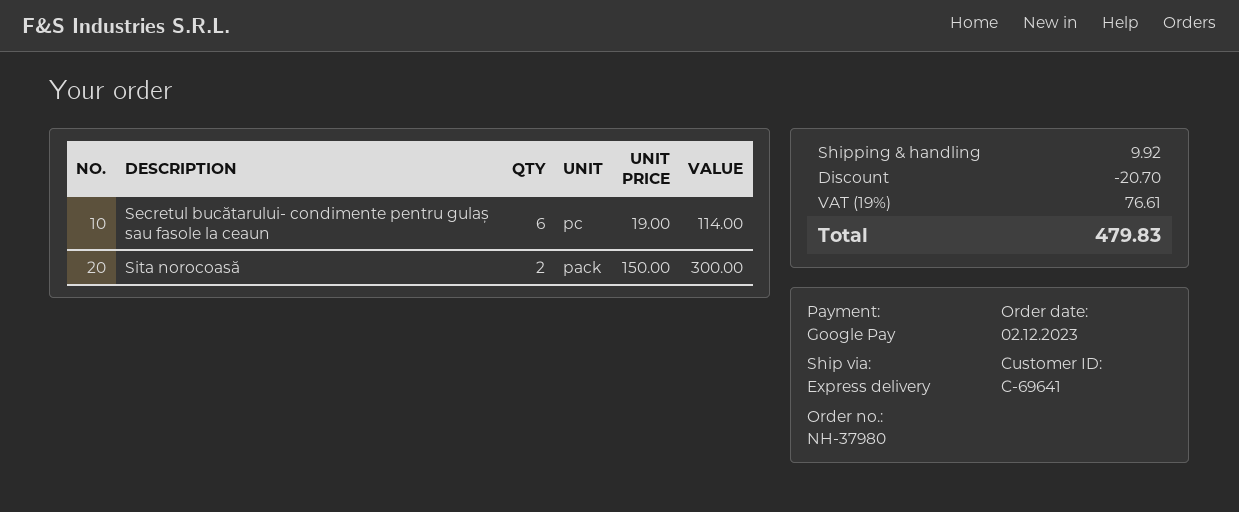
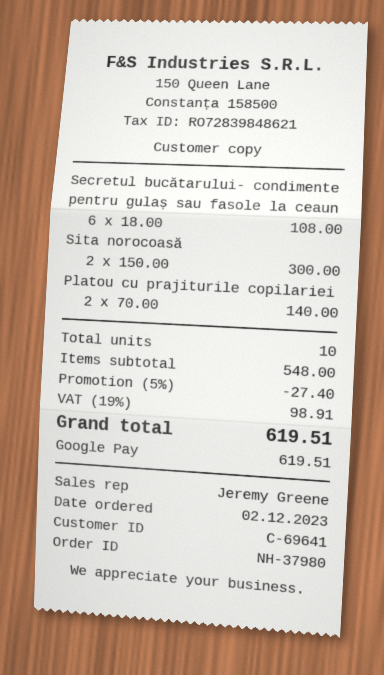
Secretul bucătarului- condimente pentru gulaș sau fasole la ceaun: 6 x 19.00 = 114.00 -> 6 x 18.00 = 108.00
Platou cu prajiturile copilariei: none -> 2 x 70.00 = 140.00
discount: 20.70 -> 27.40
shipping: 9.92 -> none
tax: 19% = 76.61 -> 19% = 98.91
total: 479.83 -> 619.51

